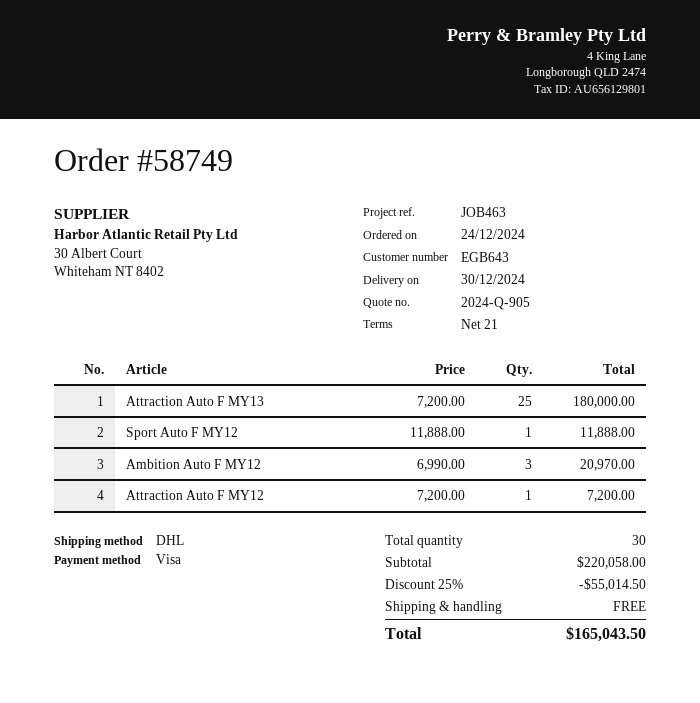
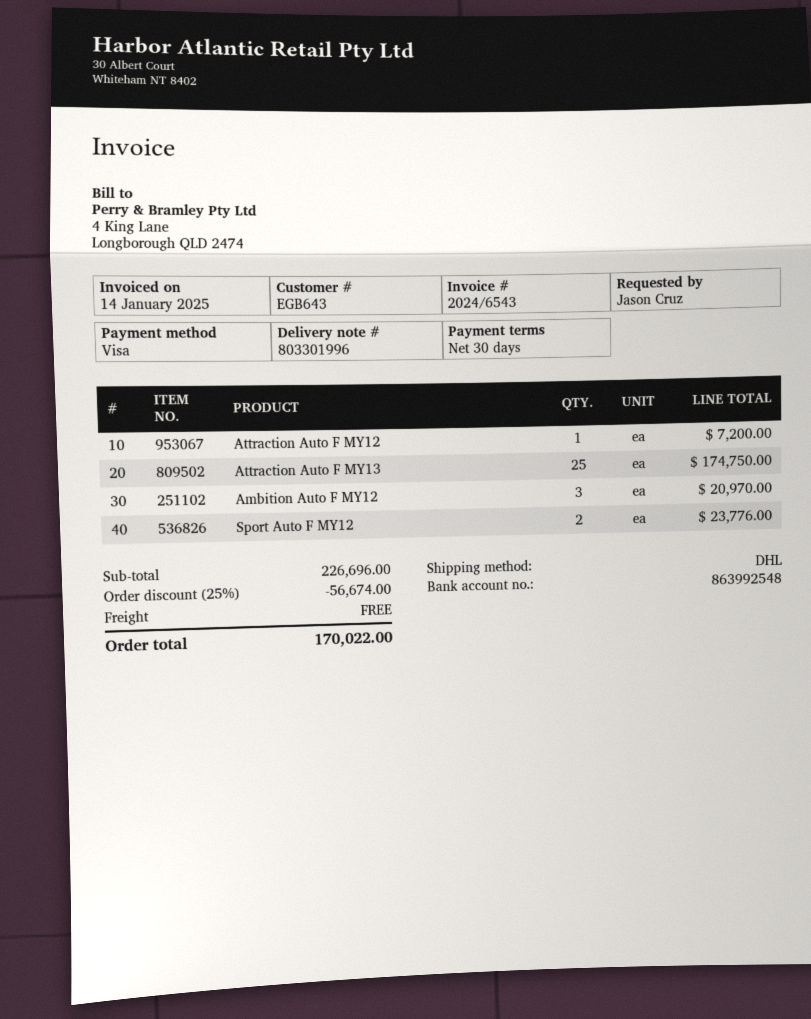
payment terms: 21 days -> 30 days
Attraction Auto F MY13: 25 for 180000.00 -> 25 for 174750.00
Sport Auto F MY12: 1 for 11888.00 -> 2 for 23776.00
subtotal: 220058.00 -> 226696.00
discount: 25% = 55014.50 -> 25% = 56674.00
total: 165043.50 -> 170022.00

